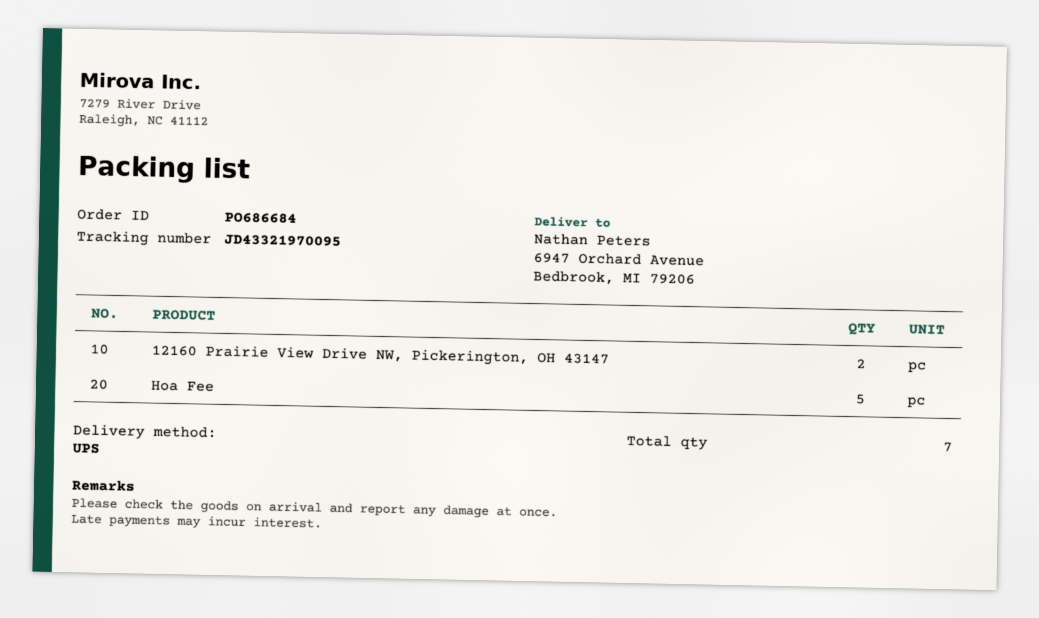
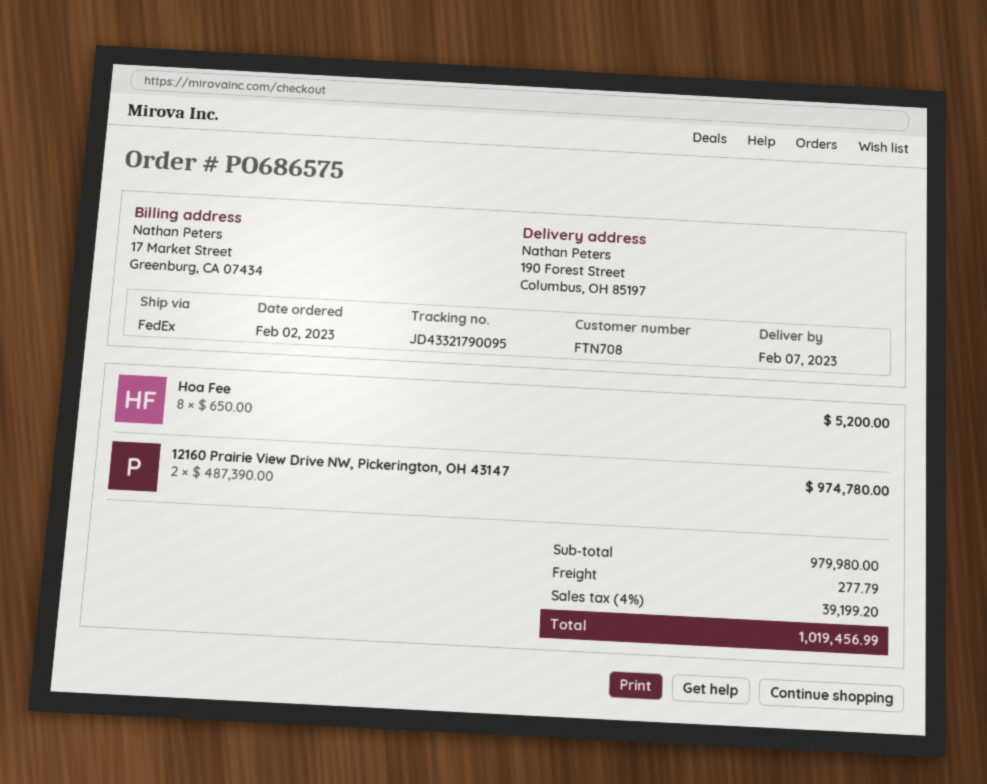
order number: PO686684 -> PO686575
shipping method: UPS -> FedEx
tracking number: JD43321970095 -> JD43321790095
ship to: 6947 Orchard Avenue, Bedbrook, MI 79206 -> 190 Forest Street, Columbus, OH 85197
Hoa Fee: 5 -> 8

